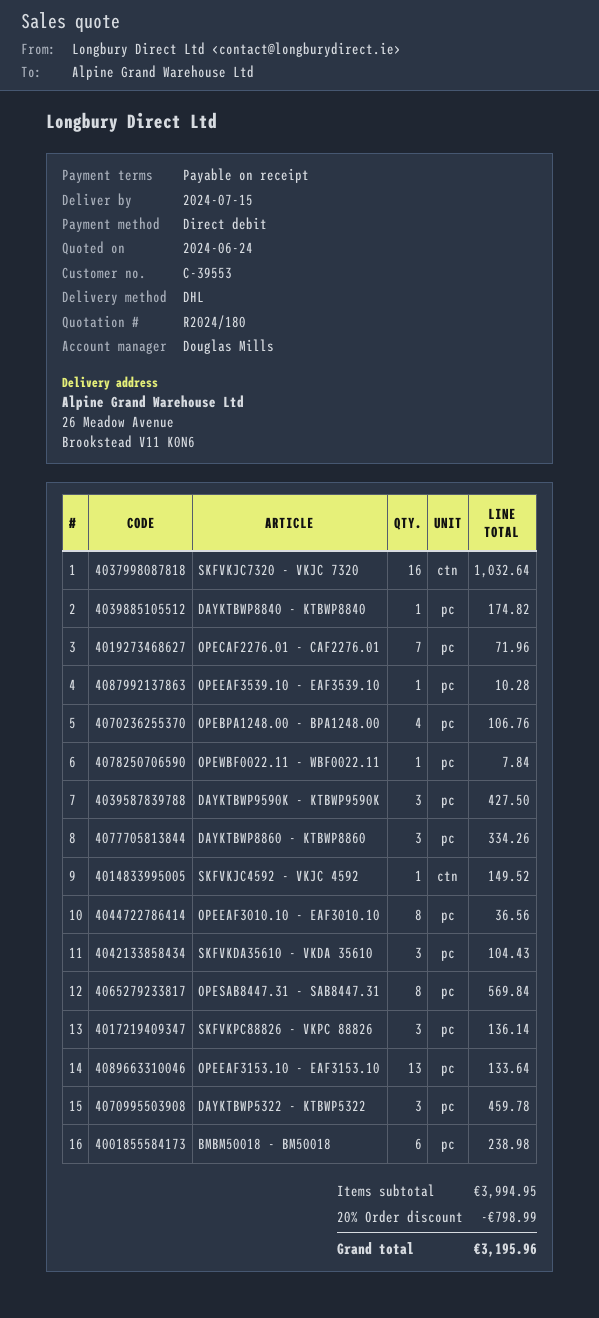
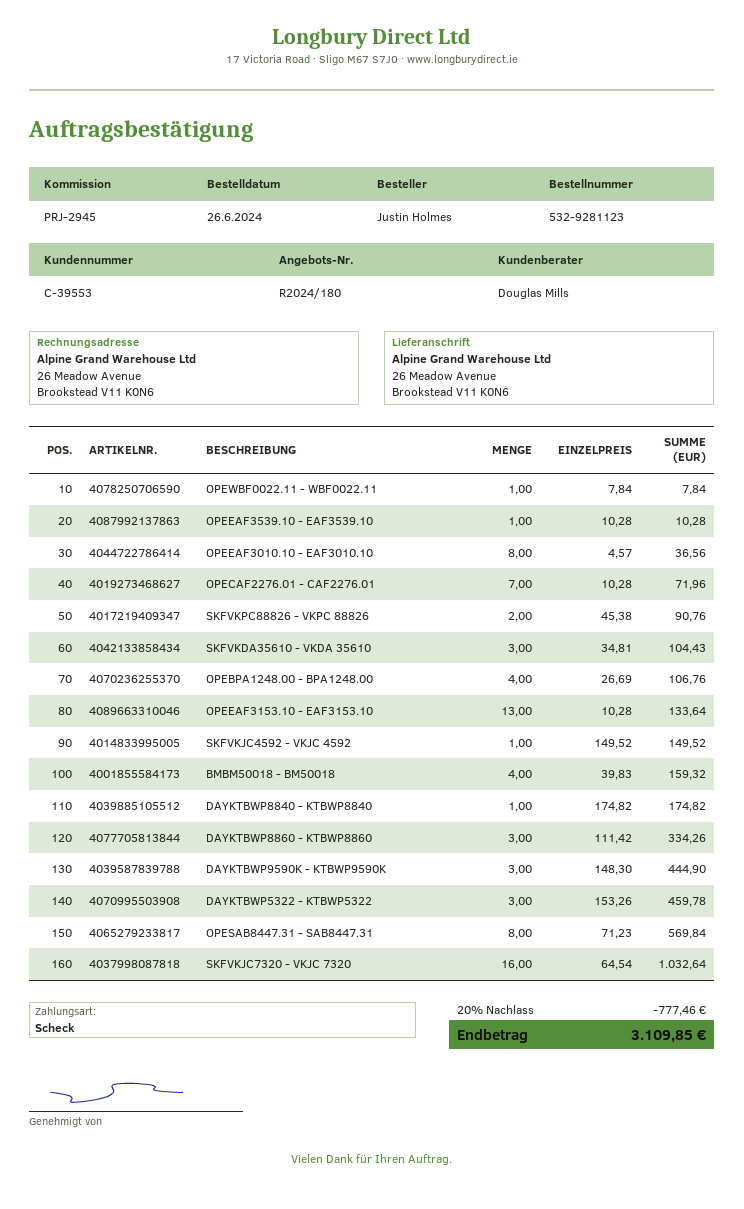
payment method: direct debit -> cheque
DAYKTBWP9590K - KTBWP9590K: 3 for 427.50 -> 3 for 444.90
SKFVKPC88826 - VKPC 88826: 3 for 136.14 -> 2 for 90.76
BMBM50018 - BM50018: 6 for 238.98 -> 4 for 159.32
discount: 20% = 798.99 -> 20% = 777.46
total: 3195.96 -> 3109.85

